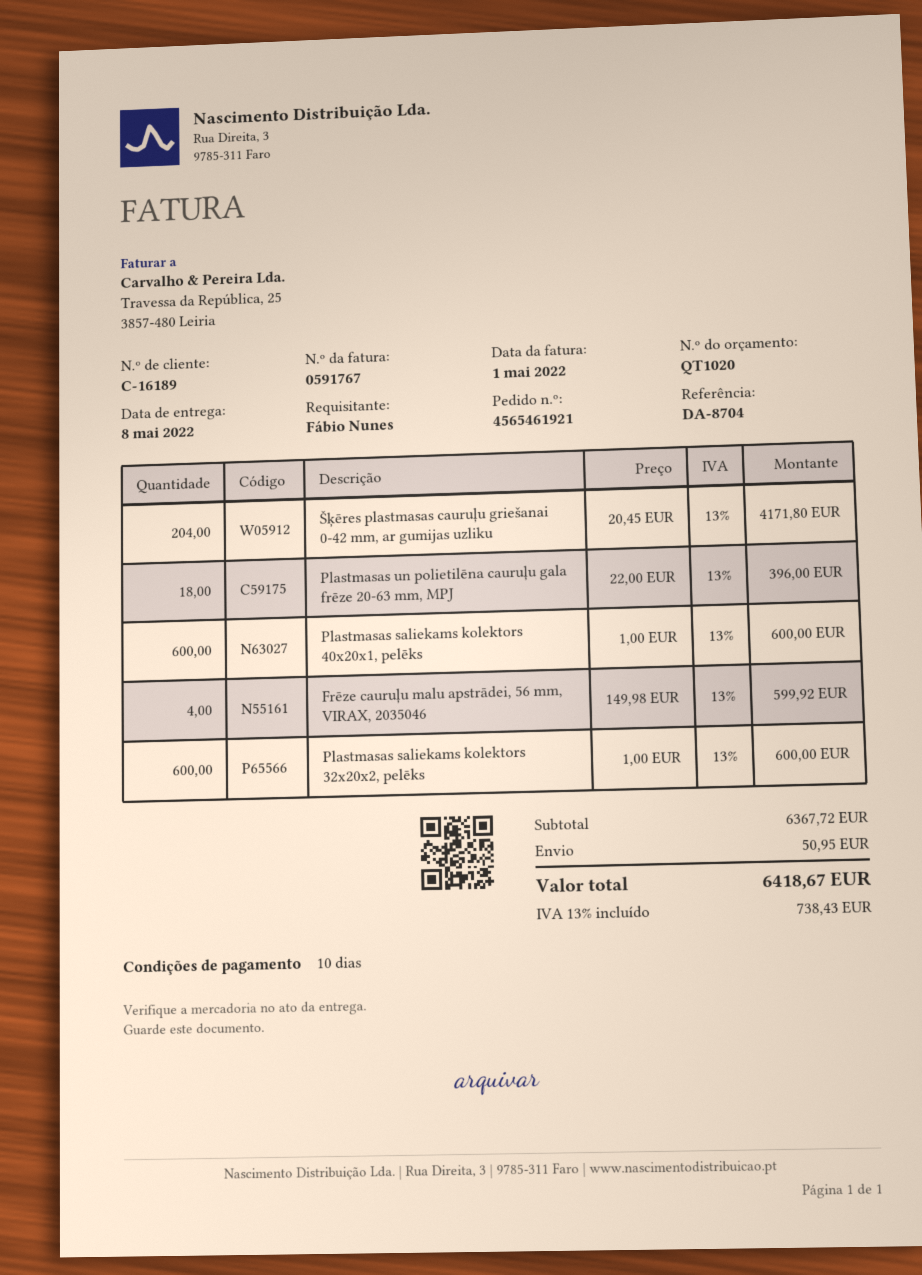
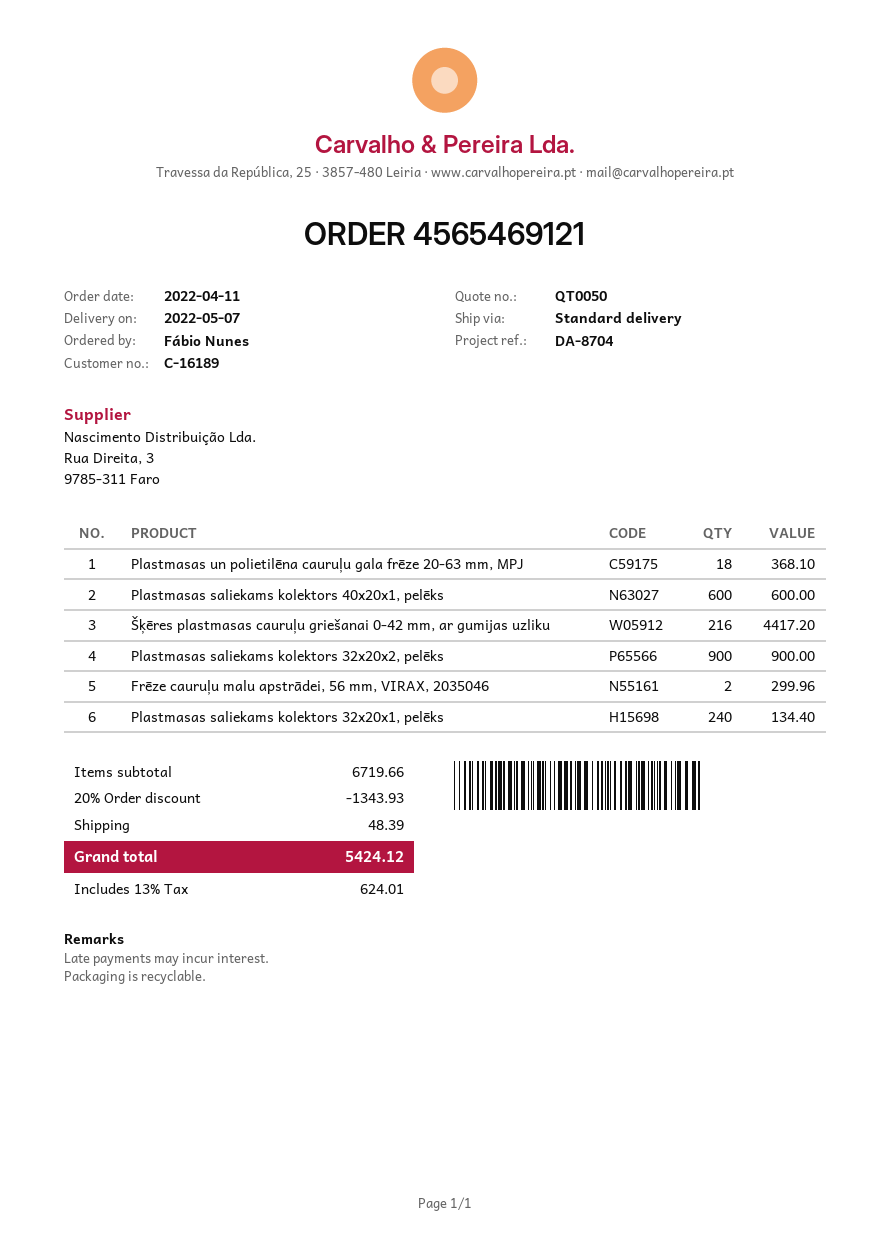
quote number: QT1020 -> QT0050
order number: 4565461921 -> 4565469121
delivery date: 2022-05-08 -> 2022-05-07
Šķēres plastmasas cauruļu griešanai 0-42 mm, ar gumijas uzliku: 204 for 4171.80 -> 216 for 4417.20
Plastmasas un polietilēna cauruļu gala frēze 20-63 mm, MPJ: 18 for 396.00 -> 18 for 368.10
Frēze cauruļu malu apstrādei, 56 mm, VIRAX, 2035046: 4 for 599.92 -> 2 for 299.96
Plastmasas saliekams kolektors 32x20x2, pelēks: 600 for 600.00 -> 900 for 900.00
Plastmasas saliekams kolektors 32x20x1, pelēks: none -> 240 for 134.40
subtotal: 6367.72 -> 6719.66
discount: none -> 20% = 1343.93
shipping: 50.95 -> 48.39
tax: 13% = 738.43 -> 13% = 624.01
total: 6418.67 -> 5424.12

